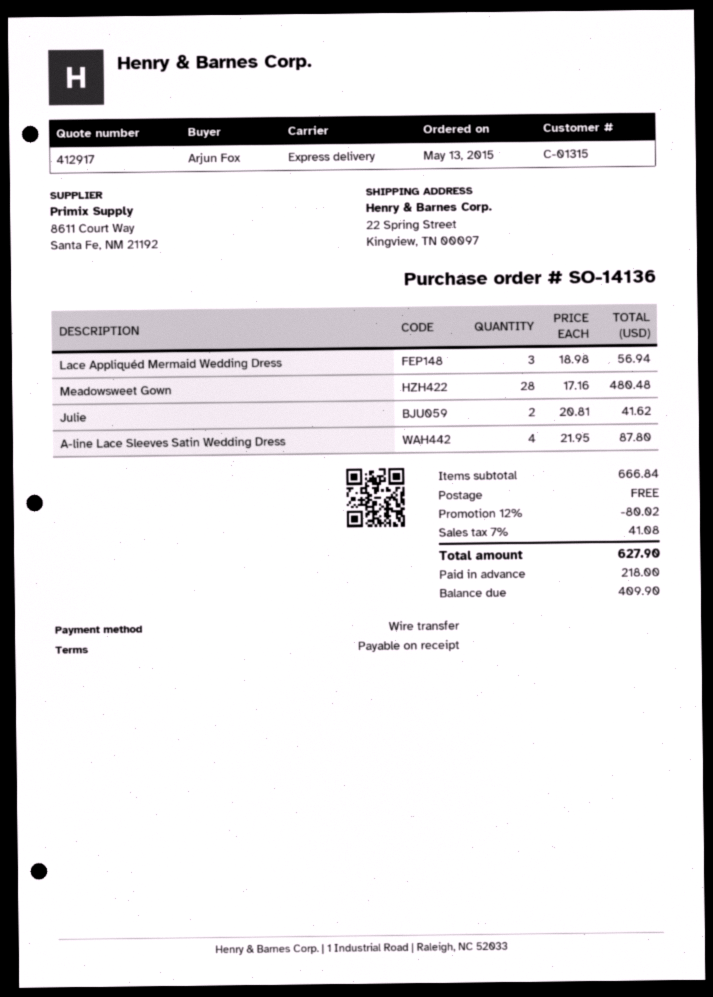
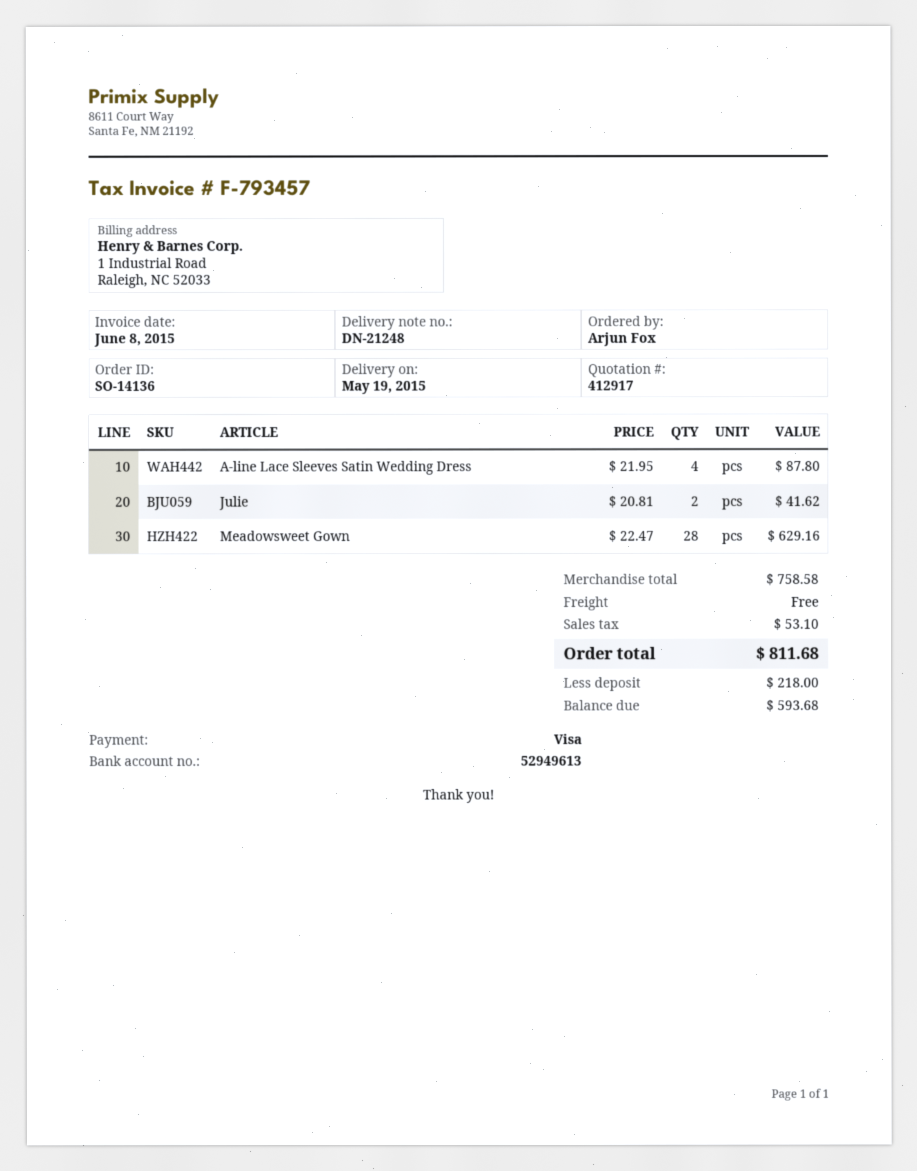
payment method: bank transfer -> Visa
Lace Appliquéd Mermaid Wedding Dress: 3 x 18.98 = 56.94 -> none
Meadowsweet Gown: 28 x 17.16 = 480.48 -> 28 x 22.47 = 629.16
subtotal: 666.84 -> 758.58
discount: 12% = 80.02 -> none
tax: 41.08 -> 53.10
total: 627.90 -> 811.68
balance: 409.90 -> 593.68

